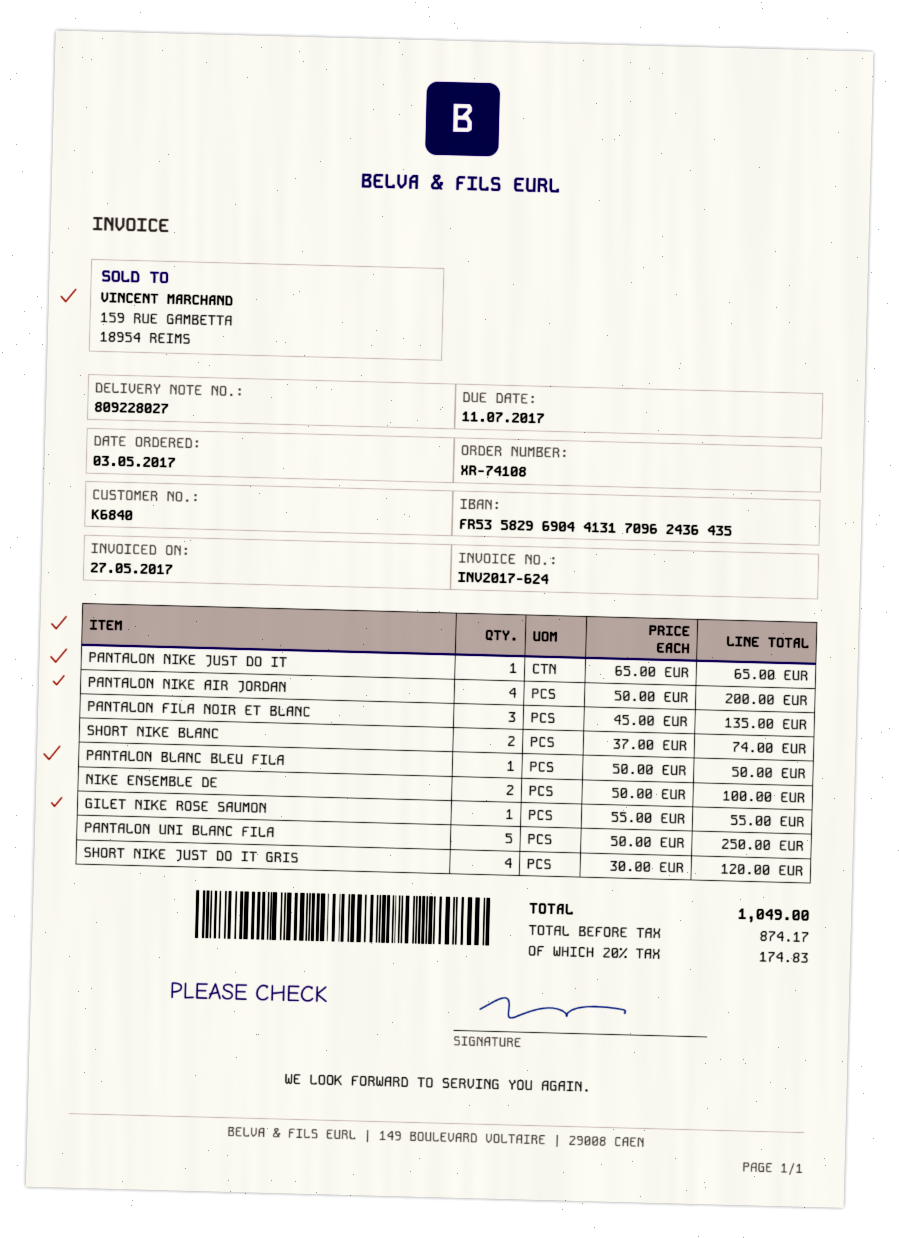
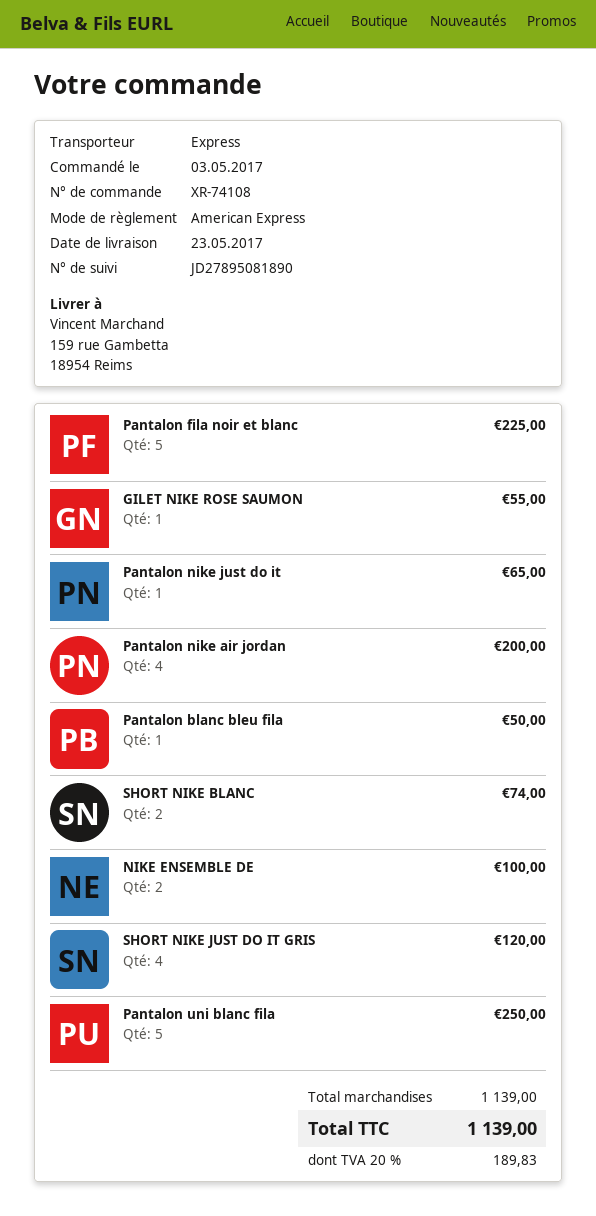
PANTALON FILA NOIR ET BLANC: 3 for 135.00 -> 5 for 225.00
tax: 20% = 174.83 -> 20% = 189.83
total: 1049.00 -> 1139.00

